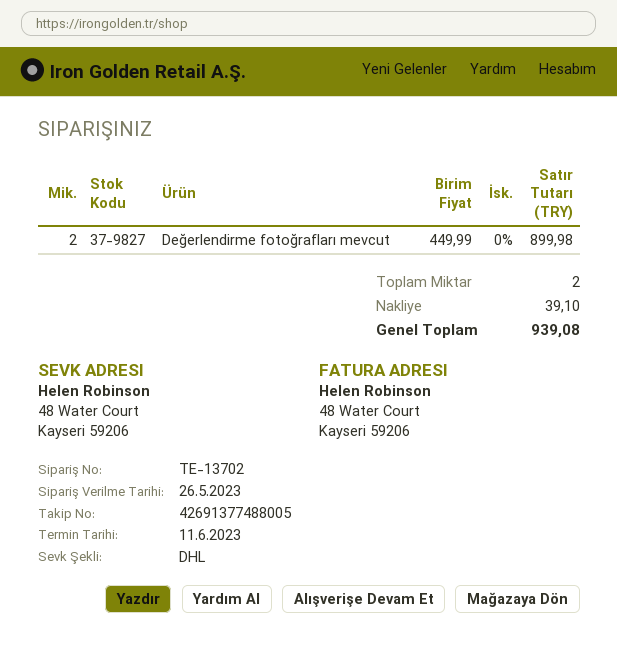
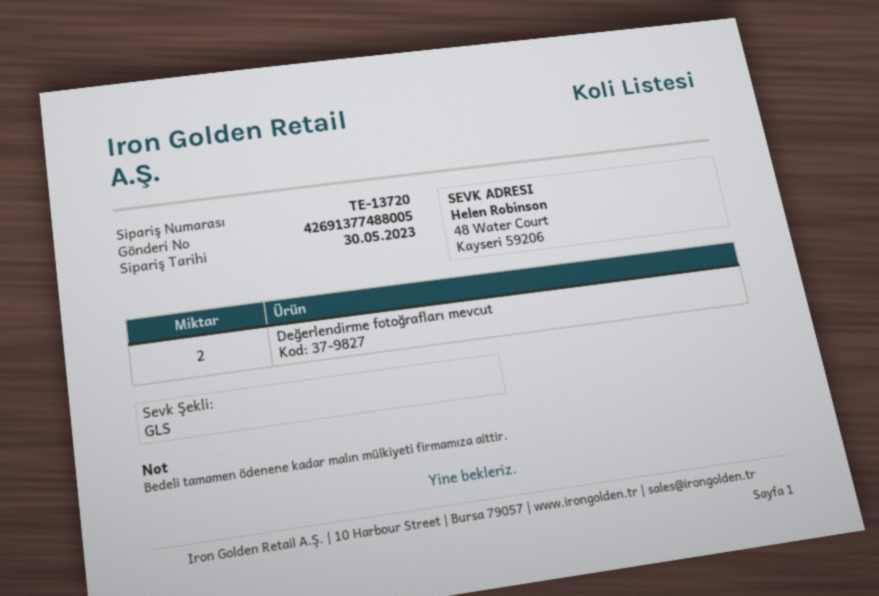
order number: TE-13702 -> TE-13720
order date: 2023-05-26 -> 2023-05-30
shipping method: DHL -> GLS

